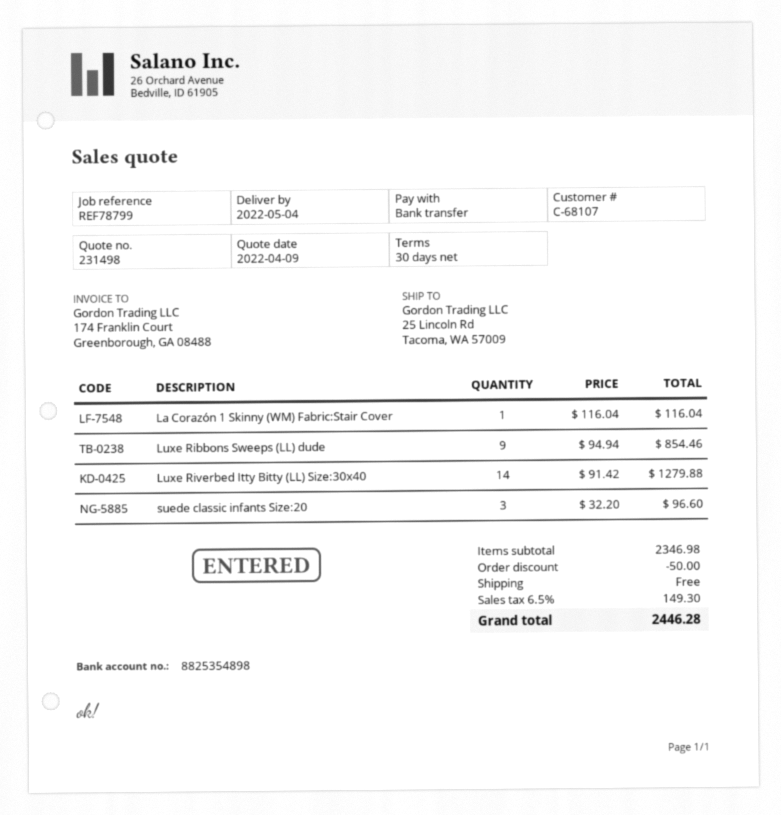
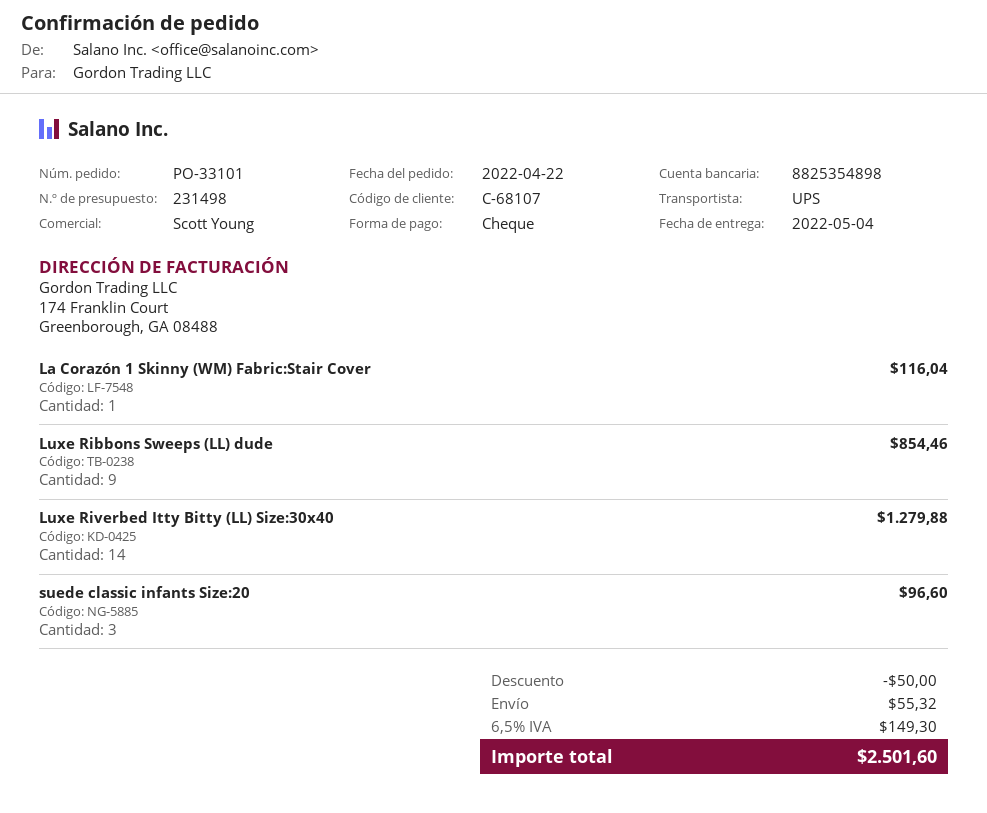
payment method: bank transfer -> cheque
shipping: 0.00 -> 55.32
total: 2446.28 -> 2501.60

